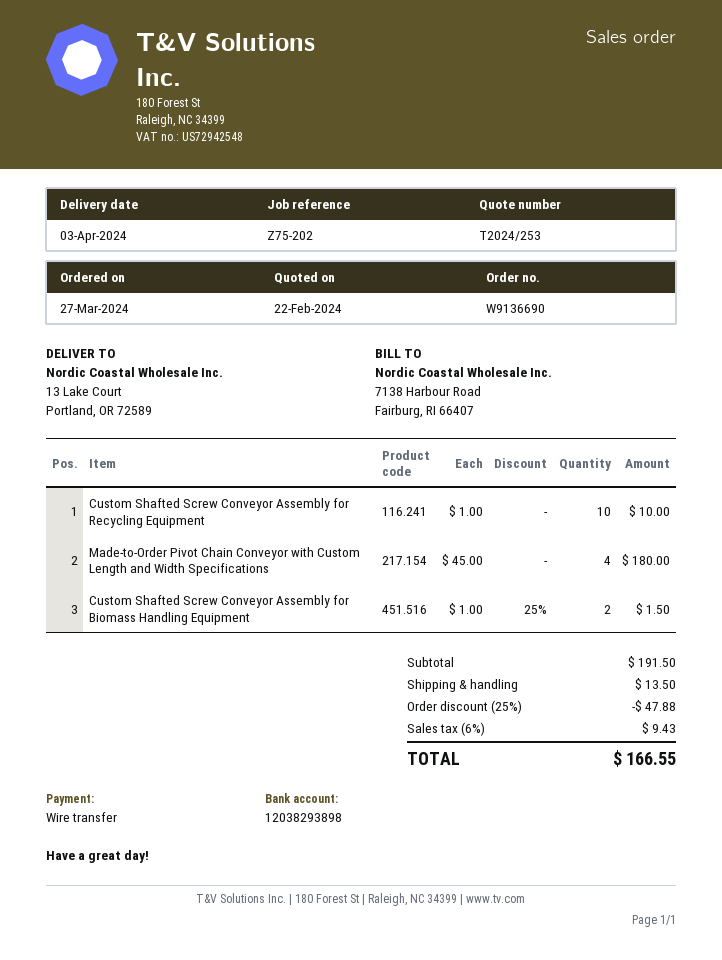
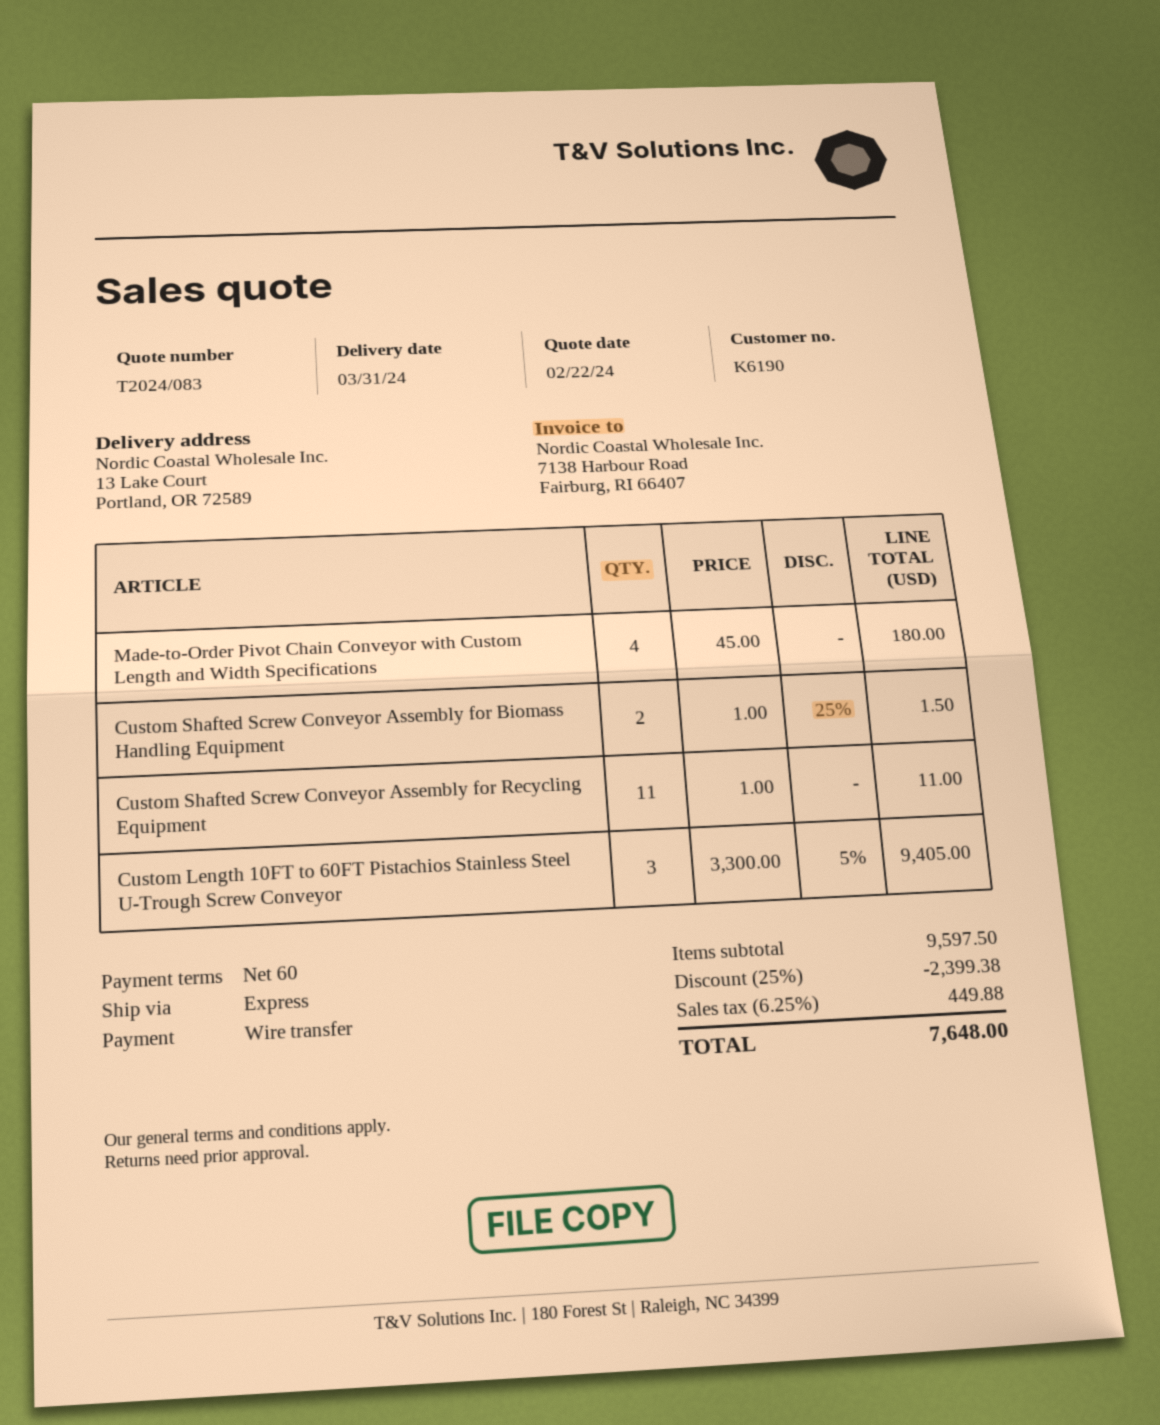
quote number: T2024/253 -> T2024/083
delivery date: 2024-04-03 -> 2024-03-31
Custom Shafted Screw Conveyor Assembly for Recycling Equipment: 10 x 1.00 = 10.00 -> 11 x 1.00 = 11.00
Custom Length 10FT to 60FT Pistachios Stainless Steel U-Trough Screw Conveyor: none -> 3 x 3300.00 - 5% = 9405.00
subtotal: 191.50 -> 9597.50
discount: 25% = 47.88 -> 25% = 2399.38
shipping: 13.50 -> none
tax: 6% = 9.43 -> 6.25% = 449.88
total: 166.55 -> 7648.00

